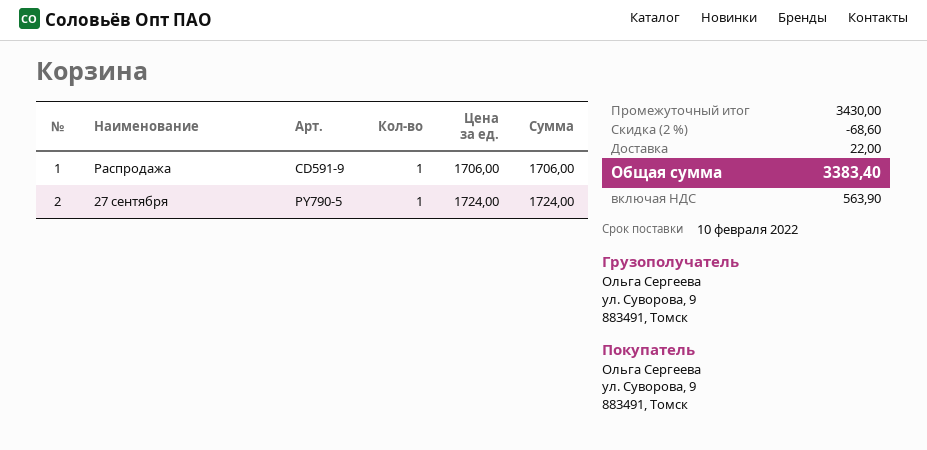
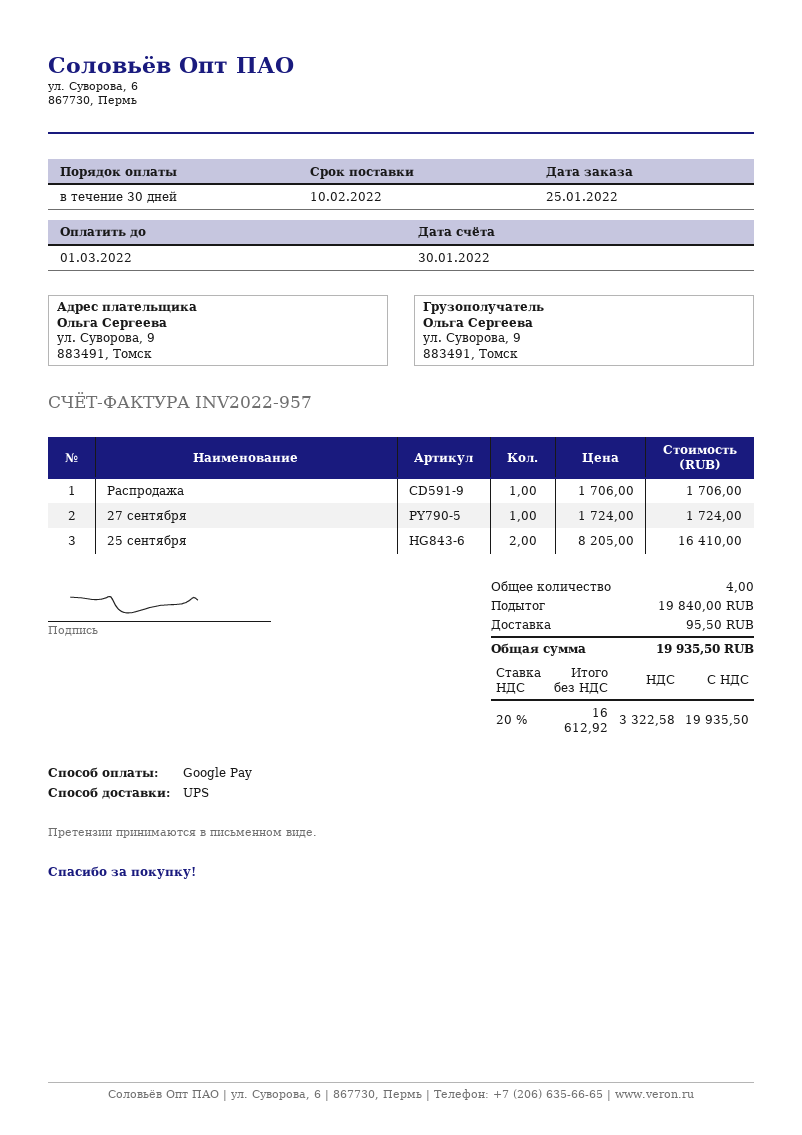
25 сентября: none -> 2 x 8205.00 = 16410.00
subtotal: 3430.00 -> 19840.00
discount: 2% = 68.60 -> none
shipping: 22.00 -> 95.50
tax: 563.90 -> 3322.58
total: 3383.40 -> 19935.50

